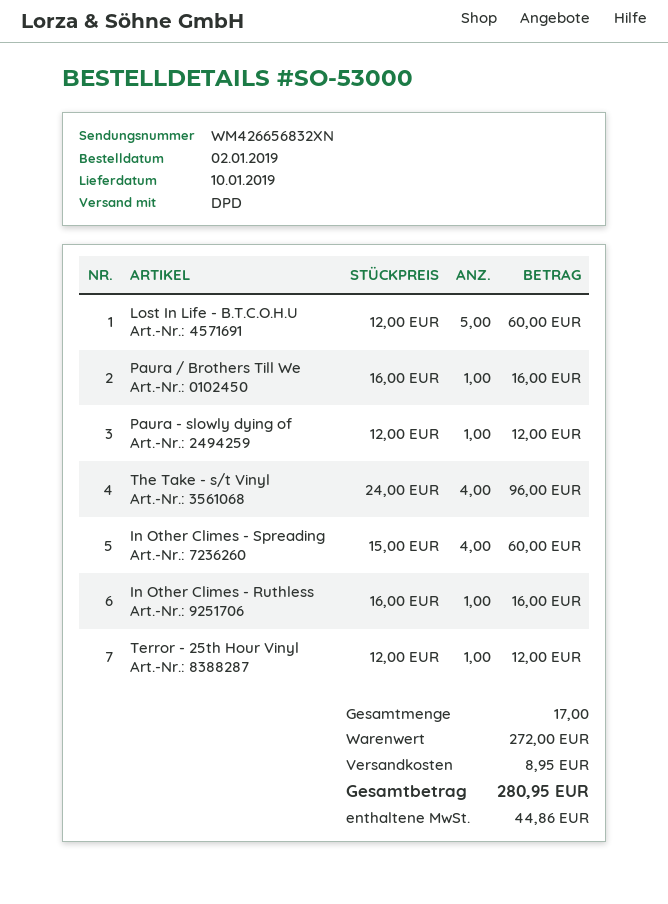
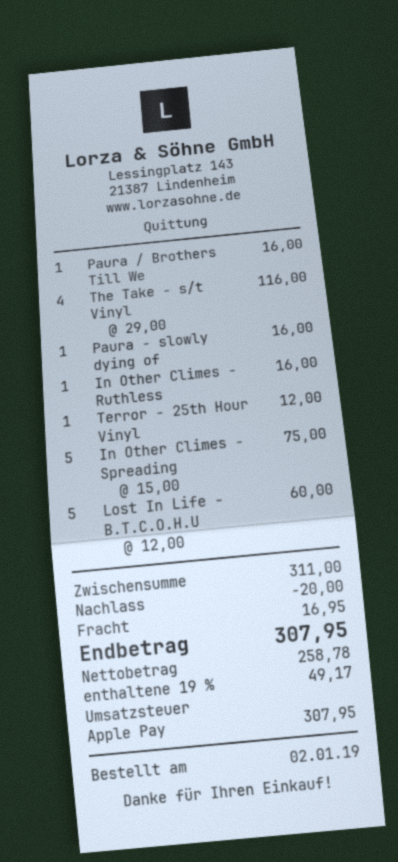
Paura - slowly dying of: 1 x 12.00 = 12.00 -> 1 x 16.00 = 16.00
The Take - s/t Vinyl: 4 x 24.00 = 96.00 -> 4 x 29.00 = 116.00
In Other Climes - Spreading: 4 x 15.00 = 60.00 -> 5 x 15.00 = 75.00
subtotal: 272.00 -> 311.00
discount: none -> 20.00
shipping: 8.95 -> 16.95
tax: 44.86 -> 49.17
total: 280.95 -> 307.95

